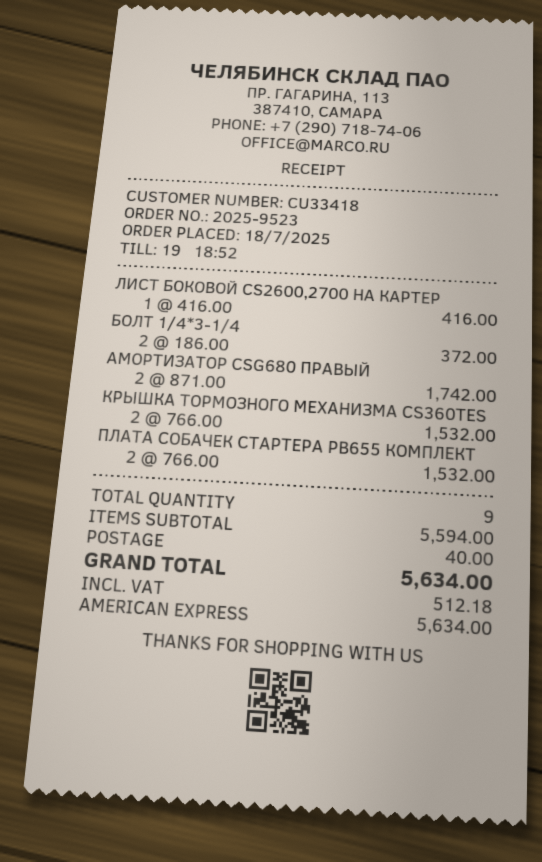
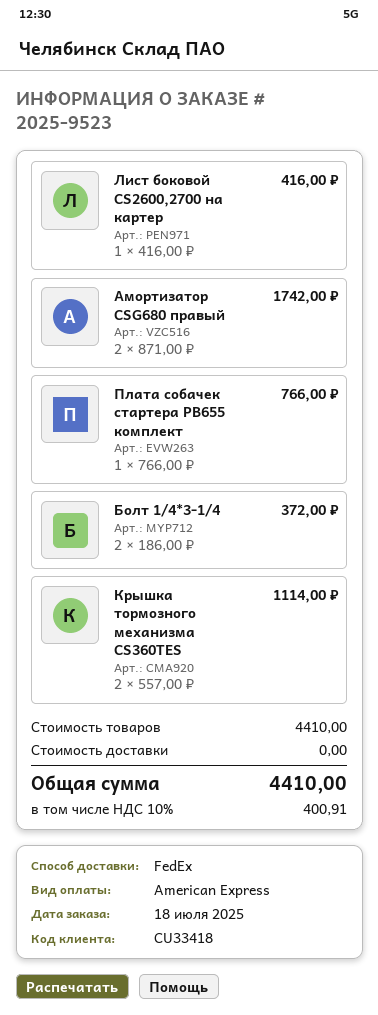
КРЫШКА ТОРМОЗНОГО МЕХАНИЗМА CS360TES: 2 x 766.00 = 1532.00 -> 2 x 557.00 = 1114.00
ПЛАТА СОБАЧЕК СТАРТЕРА PB655 КОМПЛЕКТ: 2 x 766.00 = 1532.00 -> 1 x 766.00 = 766.00
subtotal: 5594.00 -> 4410.00
shipping: 40.00 -> 0.00
tax: 512.18 -> 400.91
total: 5634.00 -> 4410.00

